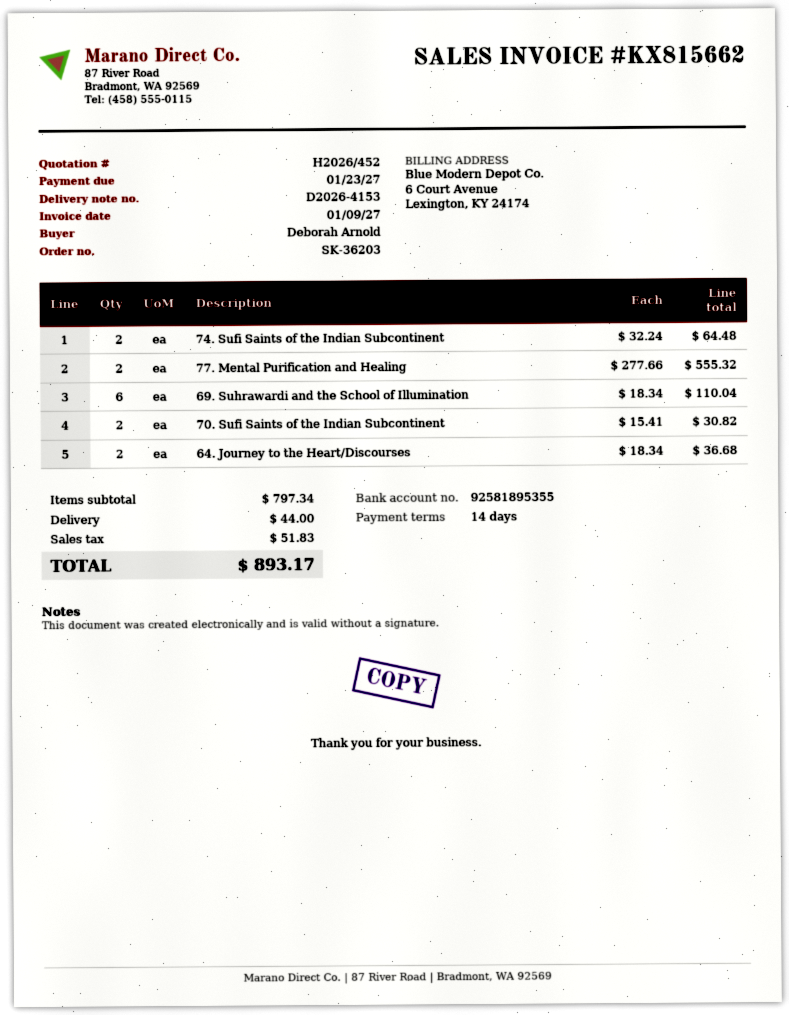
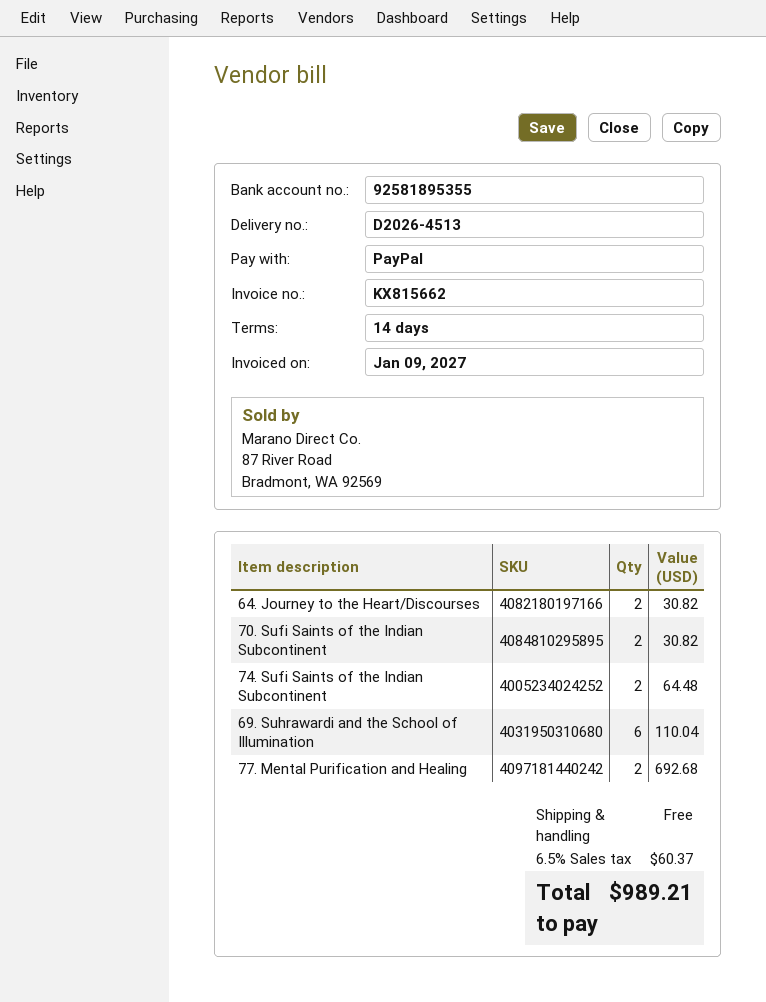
delivery note number: D2026-4153 -> D2026-4513
77. Mental Purification and Healing: 2 for 555.32 -> 2 for 692.68
64. Journey to the Heart/Discourses: 2 for 36.68 -> 2 for 30.82
shipping: 44.00 -> 0.00
tax: 51.83 -> 60.37
total: 893.17 -> 989.21

